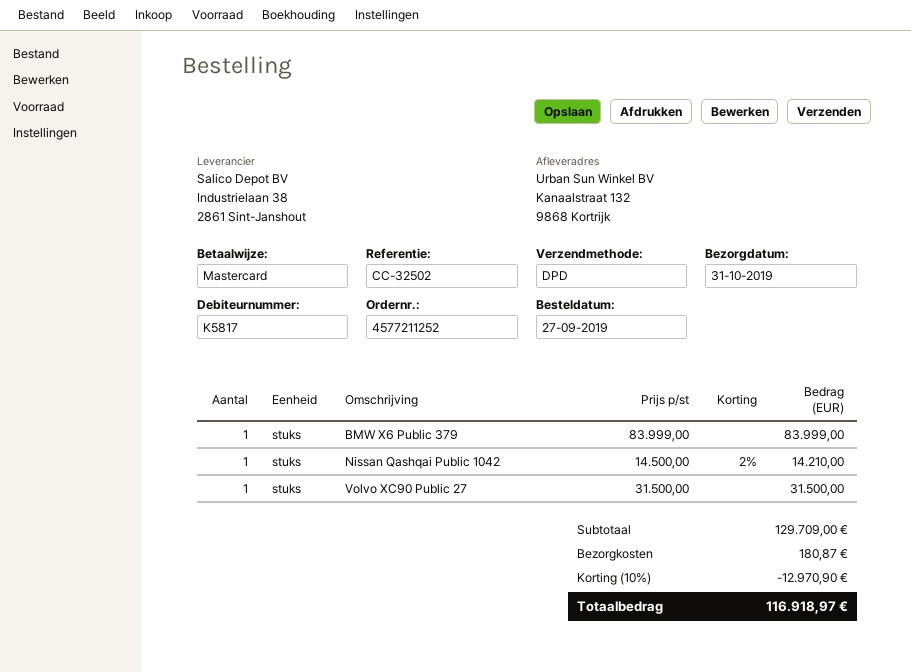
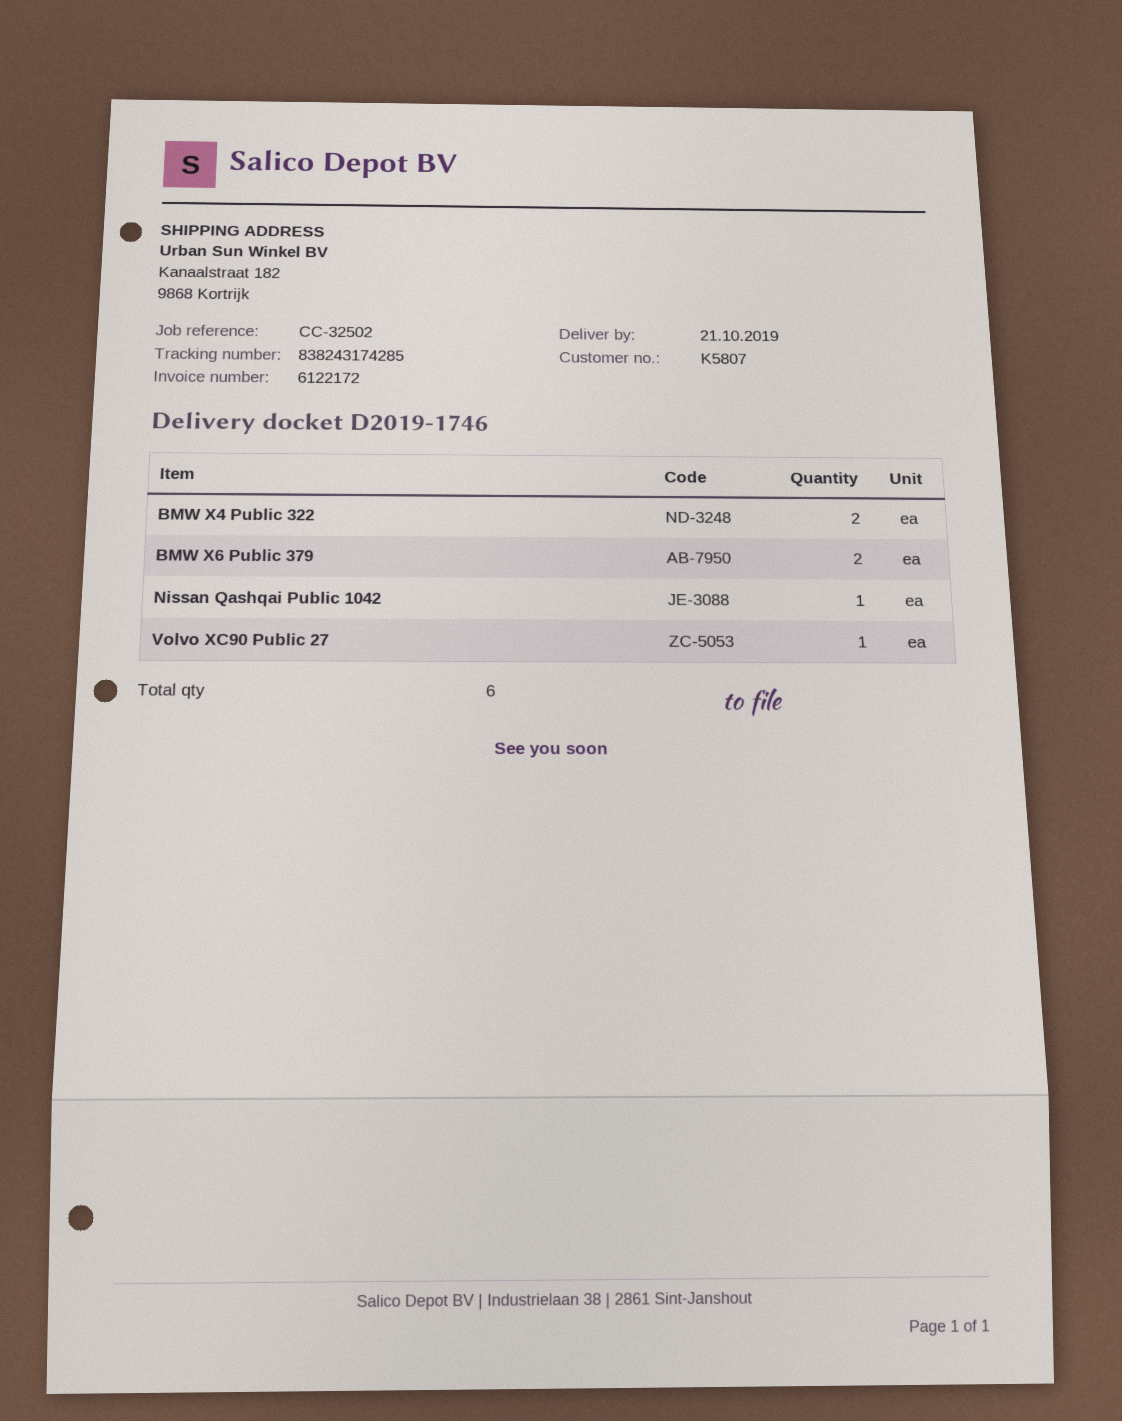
delivery date: 2019-10-31 -> 2019-10-21
customer number: K5817 -> K5807
ship to: Kanaalstraat 132, 9868 Kortrijk -> Kanaalstraat 182, 9868 Kortrijk
BMW X6 Public 379: 1 -> 2
BMW X4 Public 322: none -> 2

